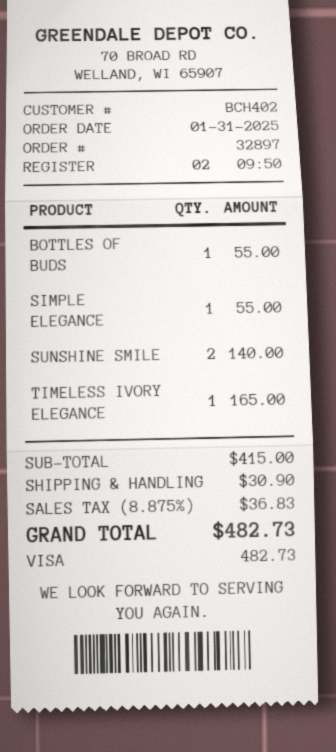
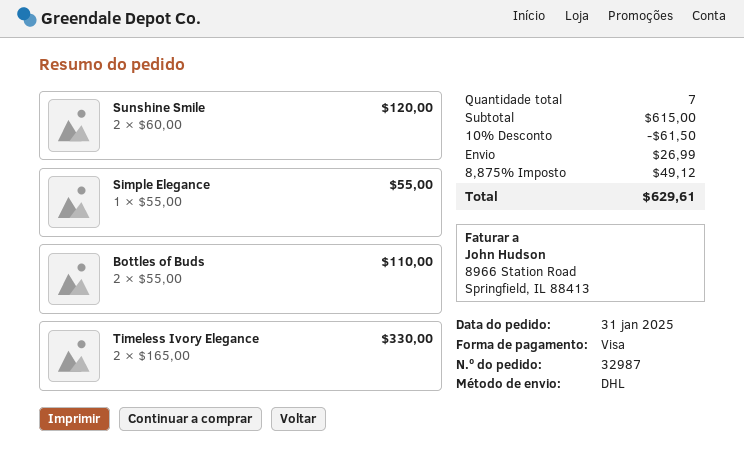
order number: 32897 -> 32987
BOTTLES OF BUDS: 1 for 55.00 -> 2 for 110.00
SUNSHINE SMILE: 2 for 140.00 -> 2 for 120.00
TIMELESS IVORY ELEGANCE: 1 for 165.00 -> 2 for 330.00
subtotal: 415.00 -> 615.00
discount: none -> 10% = 61.50
shipping: 30.90 -> 26.99
tax: 8.875% = 36.83 -> 8.875% = 49.12
total: 482.73 -> 629.61

